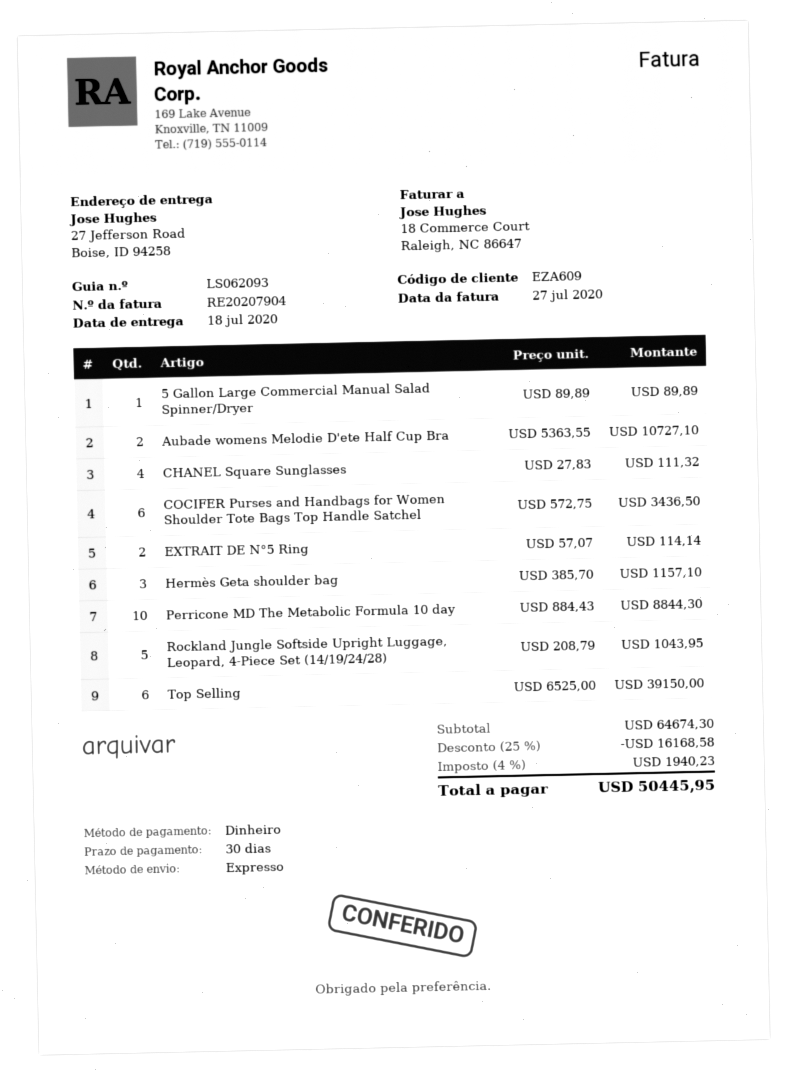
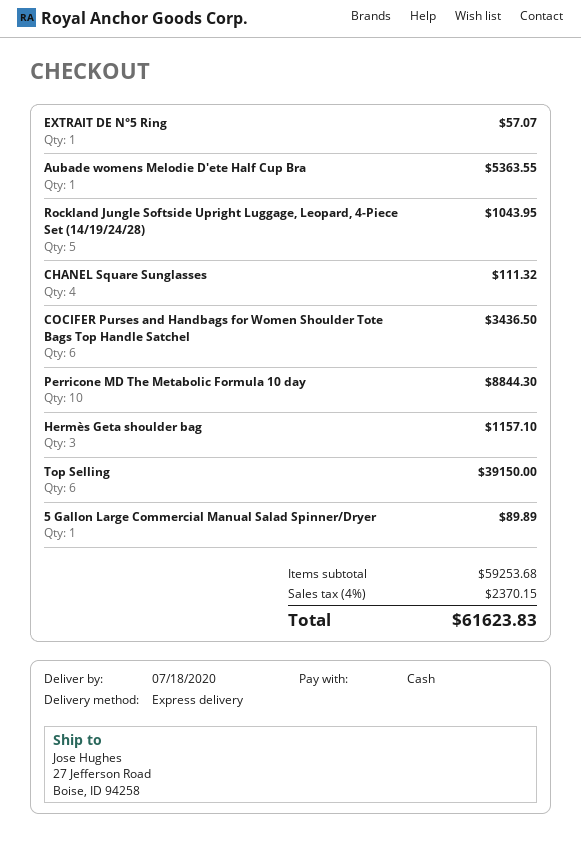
Aubade womens Melodie D'ete Half Cup Bra: 2 for 10727.10 -> 1 for 5363.55
EXTRAIT DE N°5 Ring: 2 for 114.14 -> 1 for 57.07
subtotal: 64674.30 -> 59253.68
discount: 25% = 16168.58 -> none
tax: 4% = 1940.23 -> 4% = 2370.15
total: 50445.95 -> 61623.83

